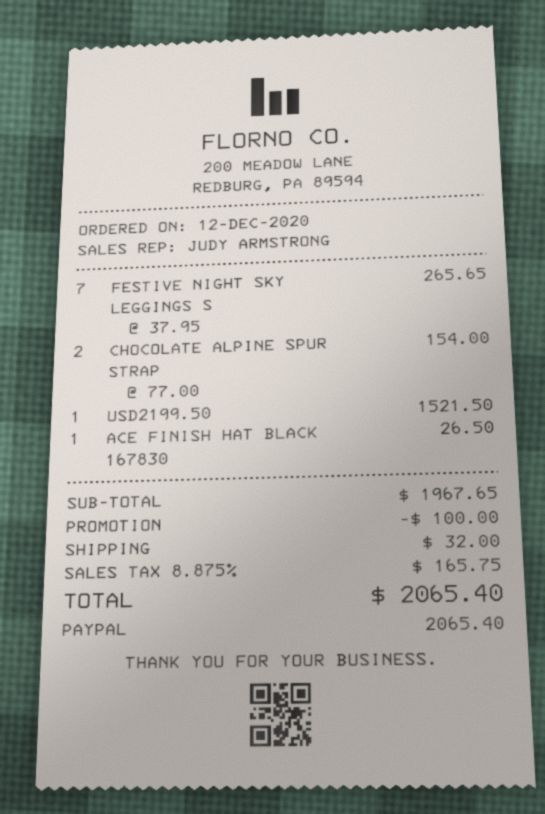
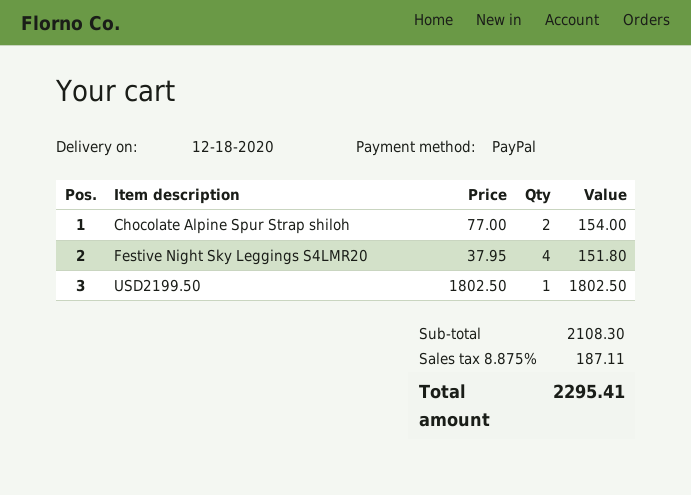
FESTIVE NIGHT SKY LEGGINGS S: 7 x 37.95 = 265.65 -> 4 x 37.95 = 151.80
USD2199.50: 1 x 1521.50 = 1521.50 -> 1 x 1802.50 = 1802.50
ACE FINISH HAT BLACK 167830: 1 x 26.50 = 26.50 -> none
subtotal: 1967.65 -> 2108.30
discount: 100.00 -> none
shipping: 32.00 -> none
tax: 8.875% = 165.75 -> 8.875% = 187.11
total: 2065.40 -> 2295.41

